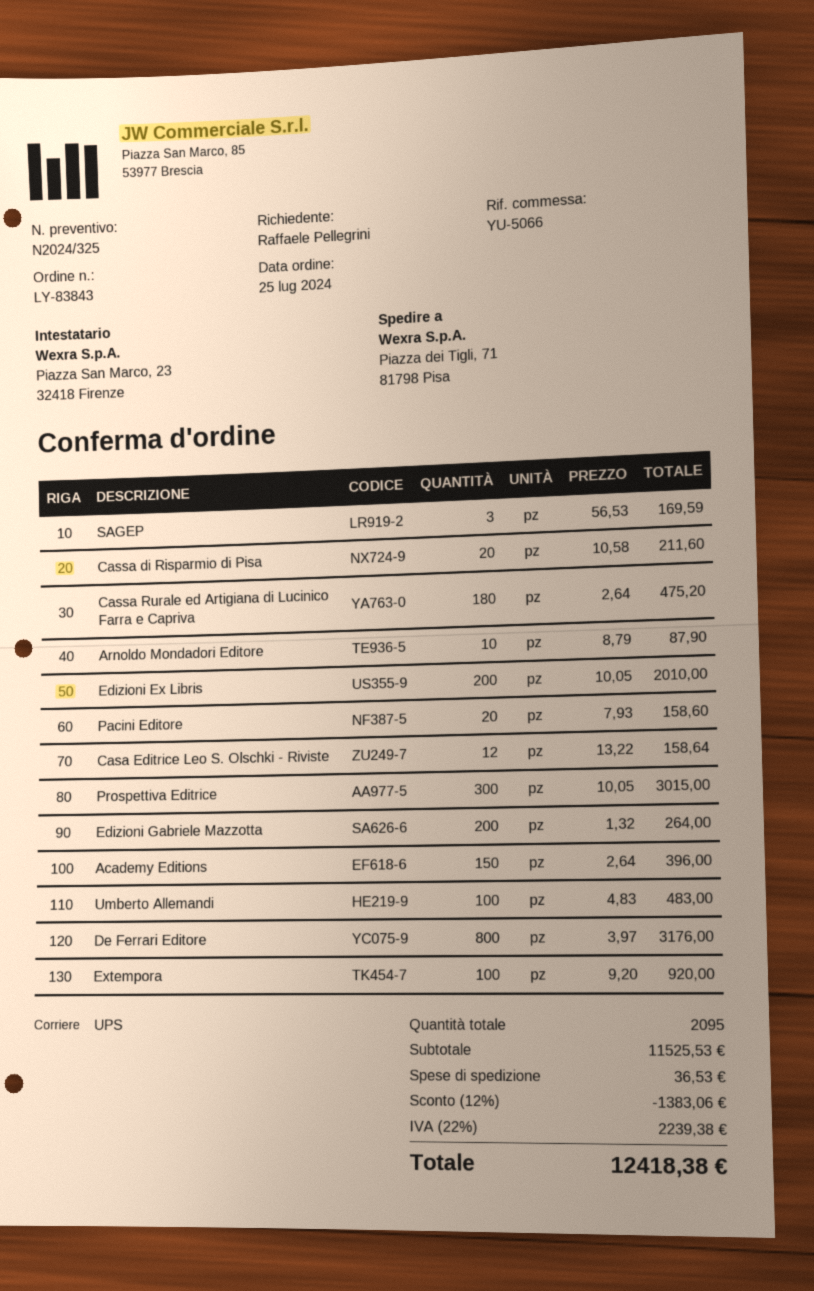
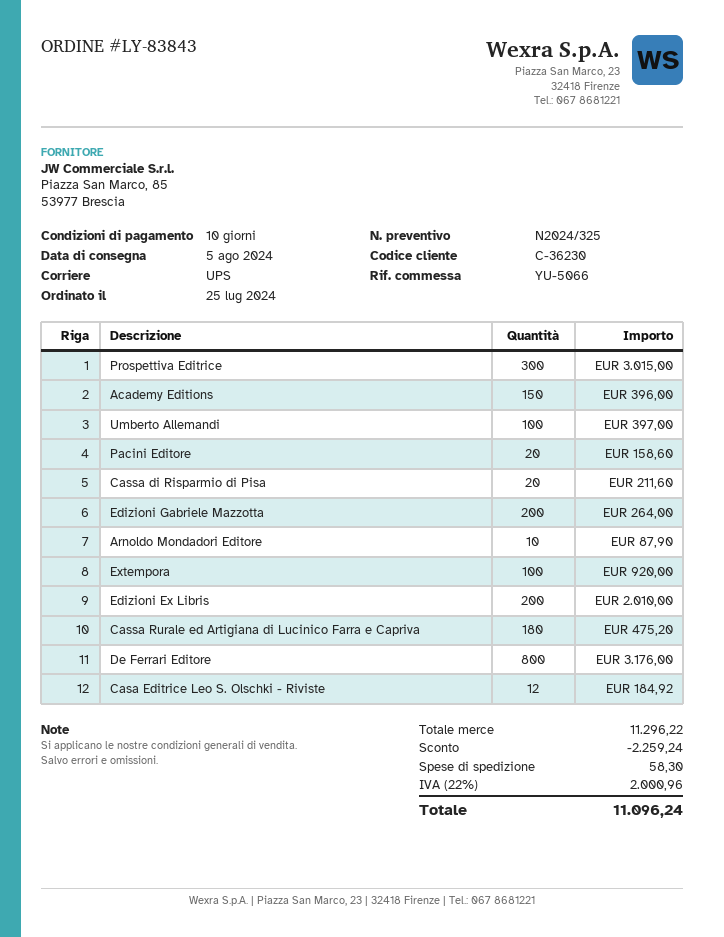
SAGEP: 3 for 169.59 -> none
Casa Editrice Leo S. Olschki - Riviste: 12 for 158.64 -> 12 for 184.92
Umberto Allemandi: 100 for 483.00 -> 100 for 397.00
subtotal: 11525.53 -> 11296.22
discount: 1383.06 -> 2259.24
shipping: 36.53 -> 58.30
tax: 22% = 2239.38 -> 22% = 2000.96
total: 12418.38 -> 11096.24

